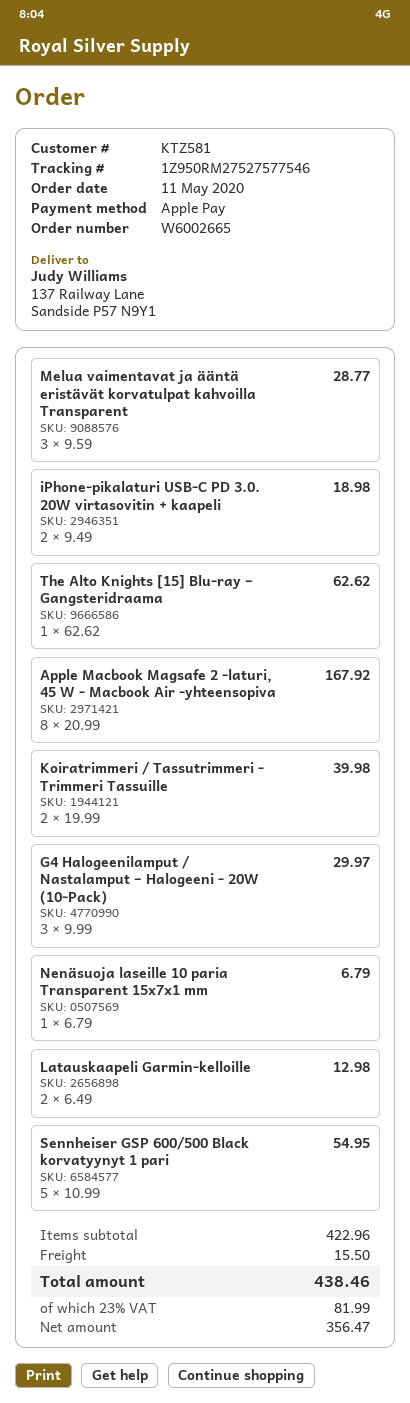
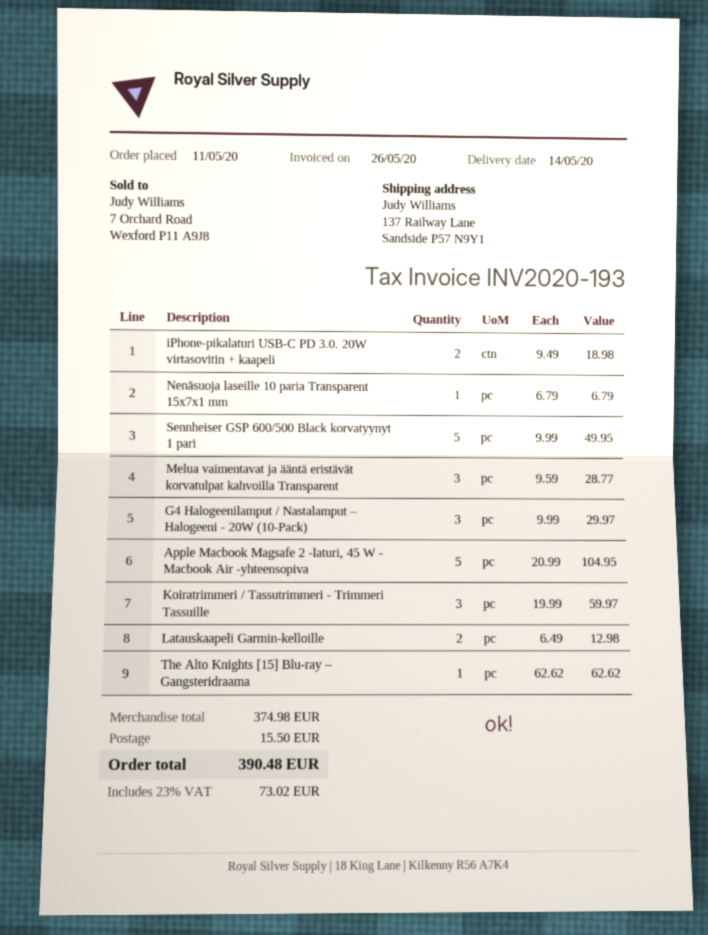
Apple Macbook Magsafe 2 -laturi, 45 W - Macbook Air -yhteensopiva: 8 x 20.99 = 167.92 -> 5 x 20.99 = 104.95
Koiratrimmeri / Tassutrimmeri - Trimmeri Tassuille: 2 x 19.99 = 39.98 -> 3 x 19.99 = 59.97
Sennheiser GSP 600/500 Black korvatyynyt 1 pari: 5 x 10.99 = 54.95 -> 5 x 9.99 = 49.95
subtotal: 422.96 -> 374.98
tax: 23% = 81.99 -> 23% = 73.02
total: 438.46 -> 390.48

